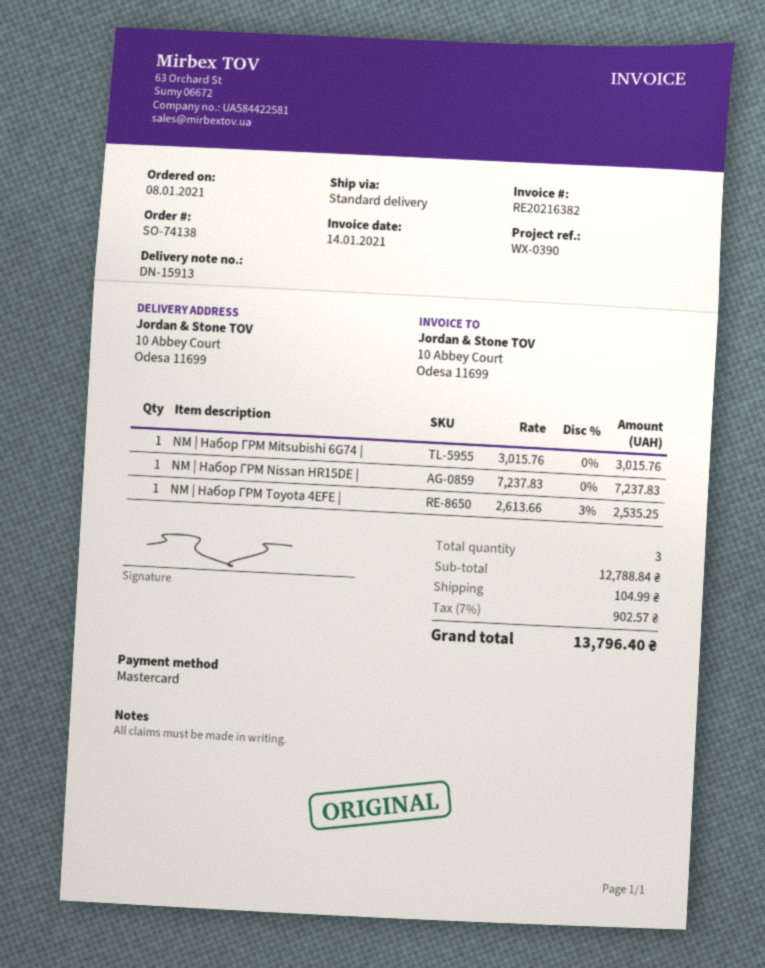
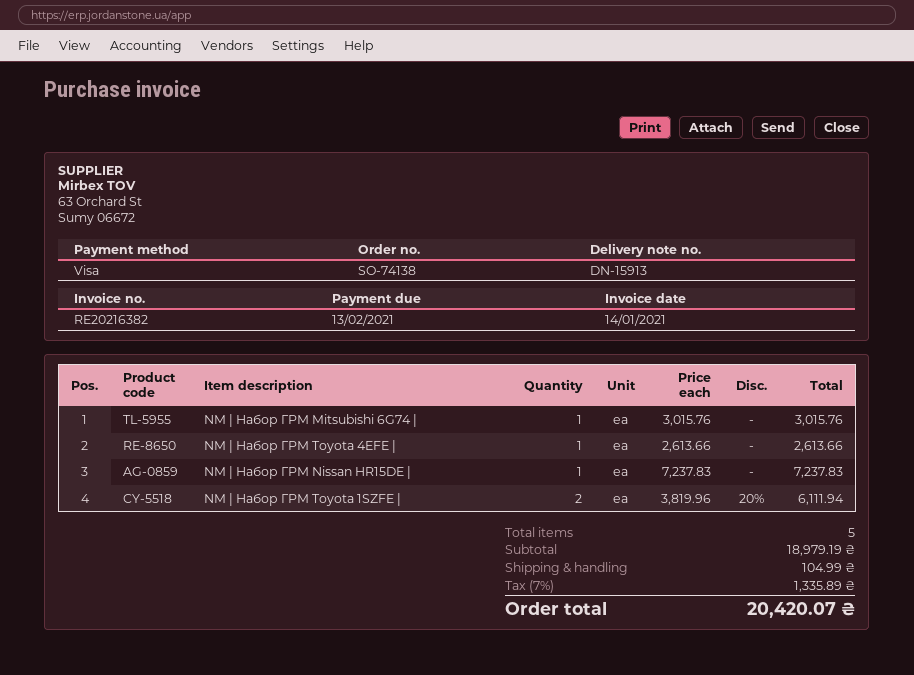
payment method: Mastercard -> Visa
NM | Набор ГРМ Toyota 4EFE |: 1 x 2613.66 - 3% = 2535.25 -> 1 x 2613.66 = 2613.66
NM | Набор ГРМ Toyota 1SZFE |: none -> 2 x 3819.96 - 20% = 6111.94
total quantity: 3 -> 5
subtotal: 12788.84 -> 18979.19
tax: 7% = 902.57 -> 7% = 1335.89
total: 13796.40 -> 20420.07

